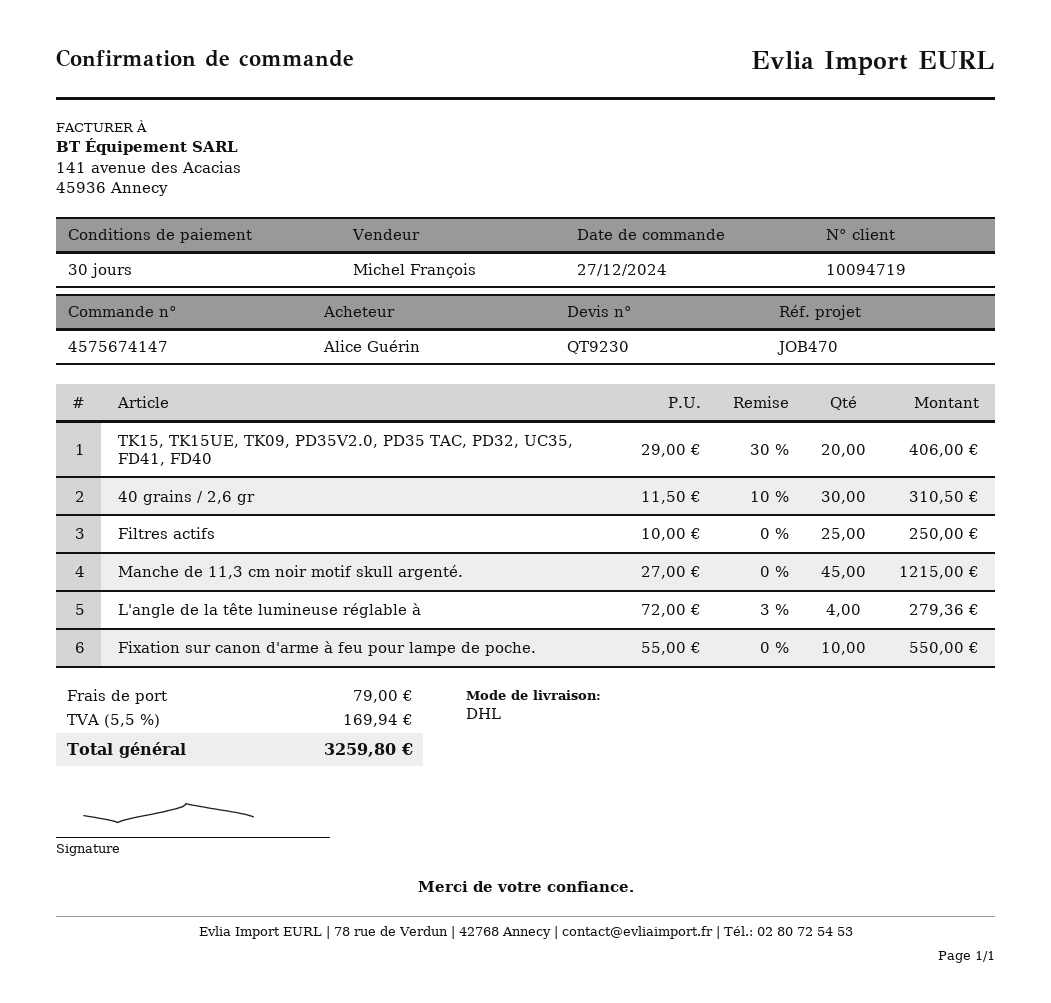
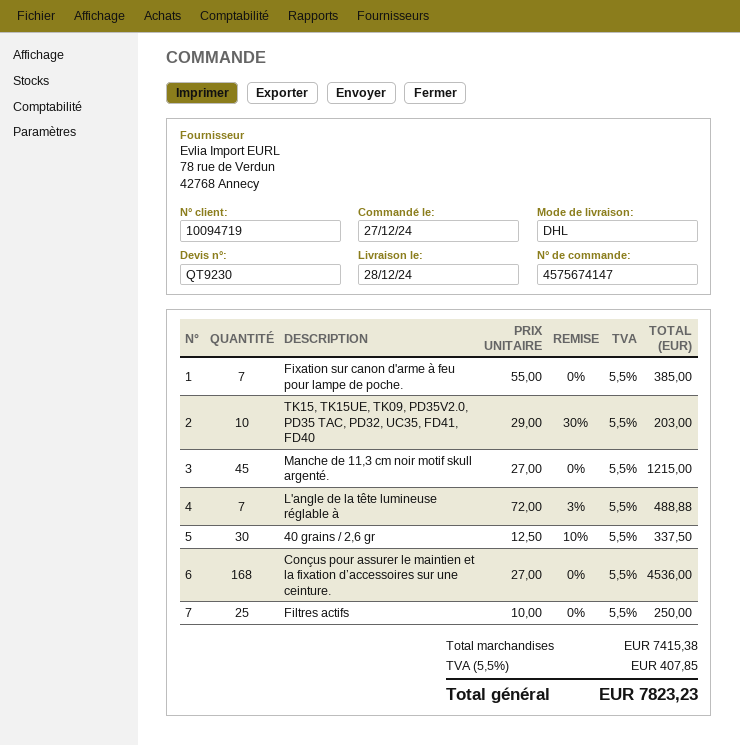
TK15, TK15UE, TK09, PD35V2.0, PD35 TAC, PD32, UC35, FD41, FD40: 20 x 29.00 - 30% = 406.00 -> 10 x 29.00 - 30% = 203.00
40 grains / 2,6 gr: 30 x 11.50 - 10% = 310.50 -> 30 x 12.50 - 10% = 337.50
L'angle de la tête lumineuse réglable à: 4 x 72.00 - 3% = 279.36 -> 7 x 72.00 - 3% = 488.88
Fixation sur canon d'arme à feu pour lampe de poche.: 10 x 55.00 = 550.00 -> 7 x 55.00 = 385.00
Conçus pour assurer le maintien et la fixation d’accessoires sur une ceinture.: none -> 168 x 27.00 = 4536.00
shipping: 79.00 -> none
tax: 5.5% = 169.94 -> 5.5% = 407.85
total: 3259.80 -> 7823.23

